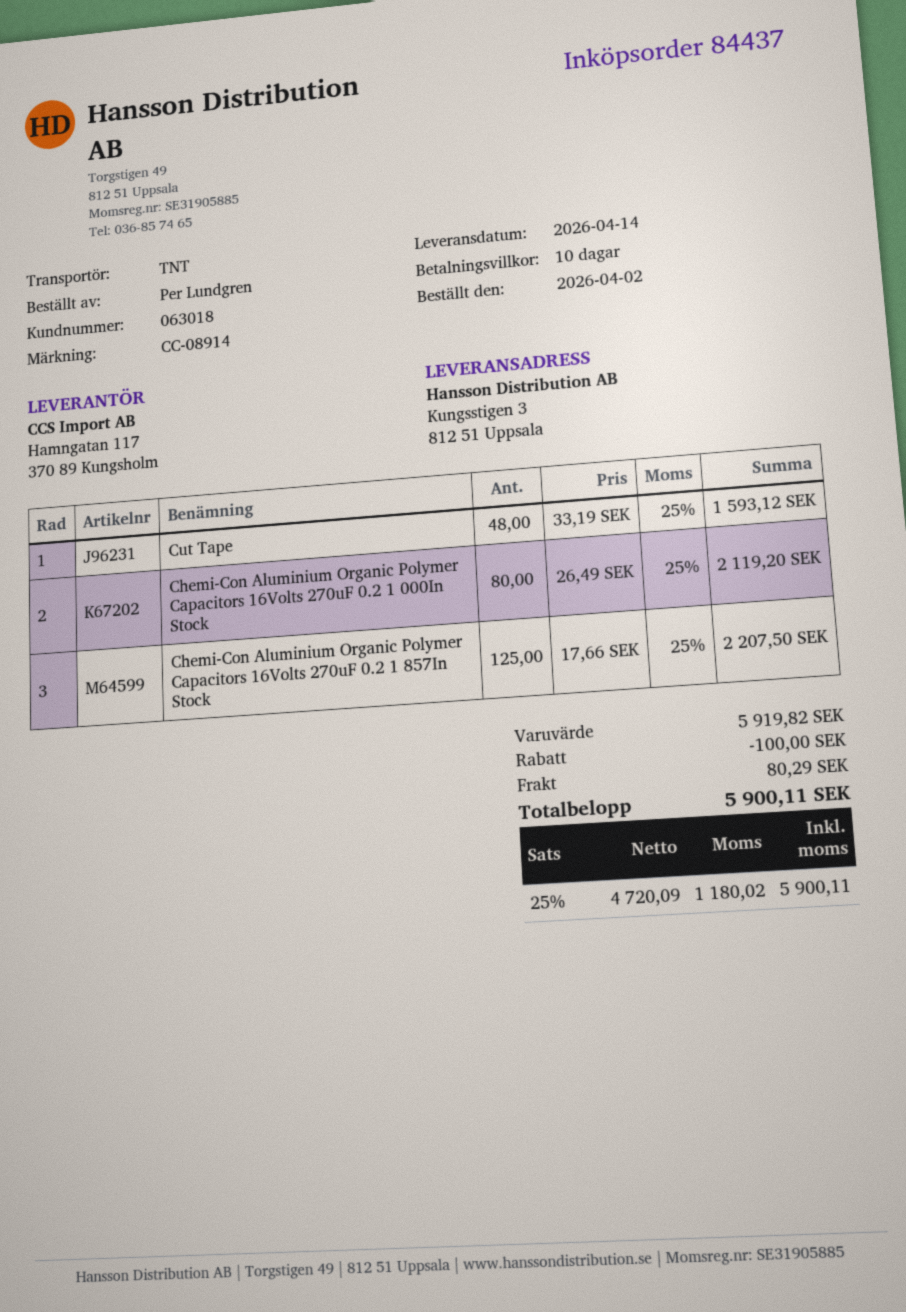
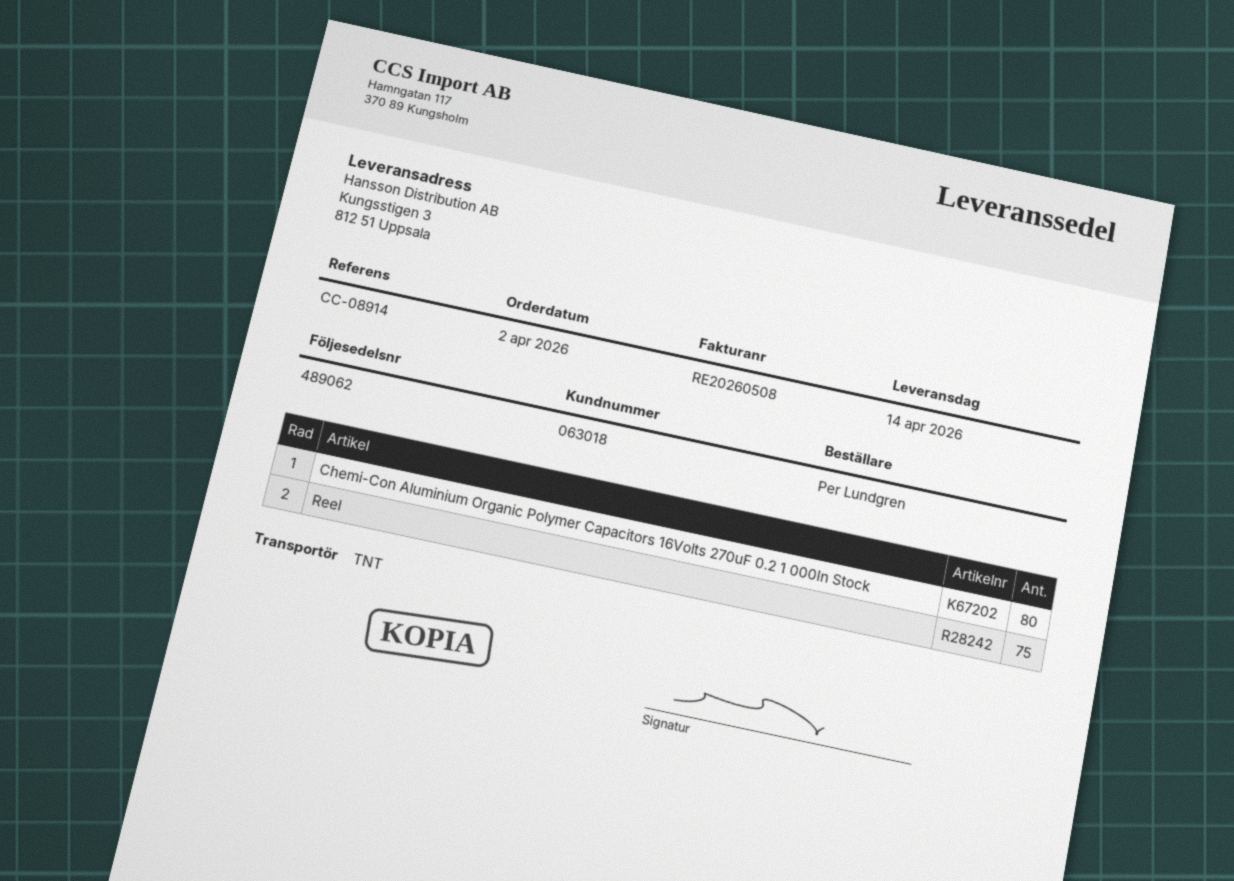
Cut Tape: 48 -> none
Chemi-Con Aluminium Organic Polymer Capacitors 16Volts 270uF 0.2 1 857In Stock: 125 -> none
Reel: none -> 75

